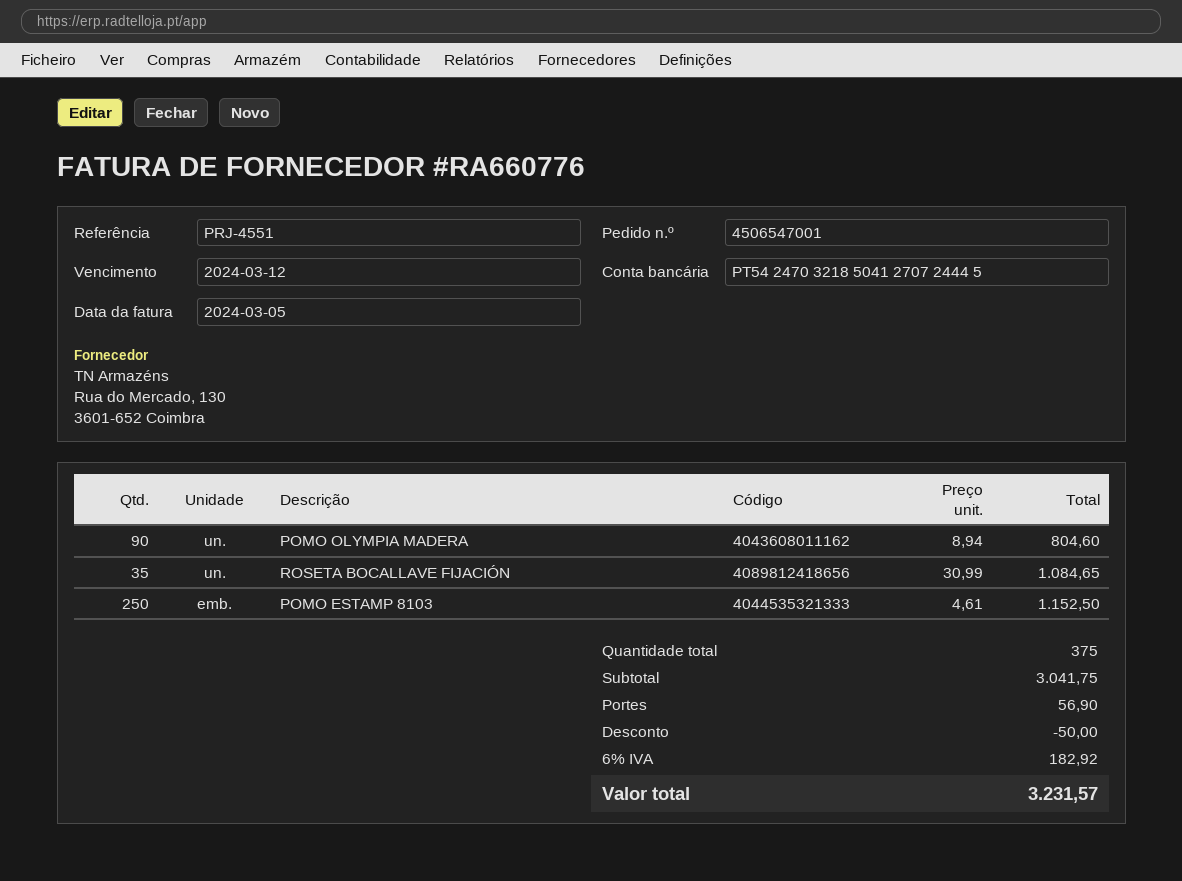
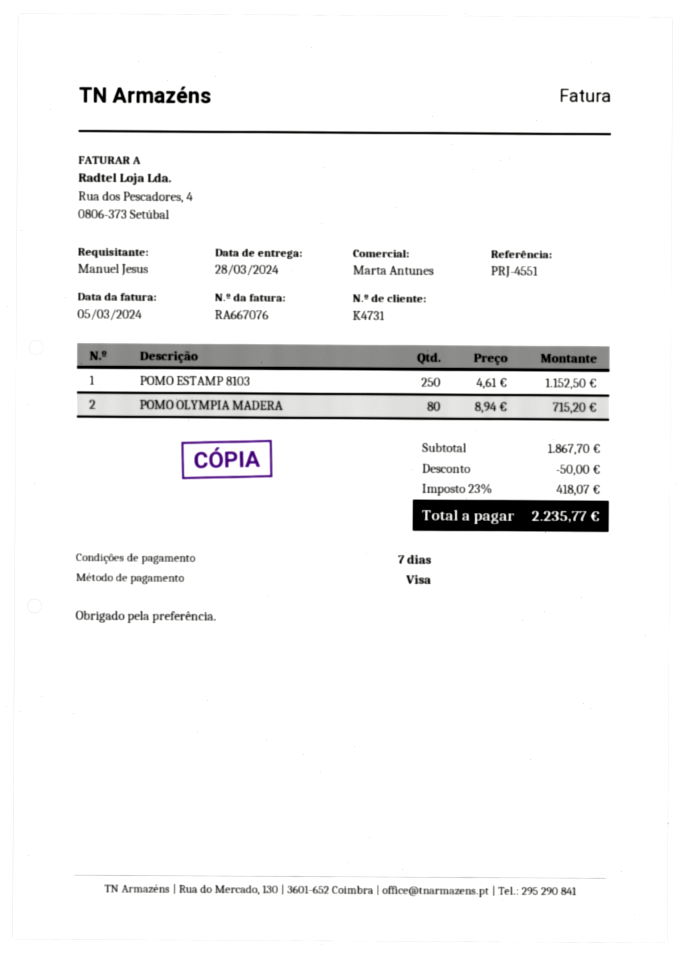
invoice number: RA660776 -> RA667076
POMO OLYMPIA MADERA: 90 x 8.94 = 804.60 -> 80 x 8.94 = 715.20
ROSETA BOCALLAVE FIJACIÓN: 35 x 30.99 = 1084.65 -> none
subtotal: 3041.75 -> 1867.70
shipping: 56.90 -> none
tax: 6% = 182.92 -> 23% = 418.07
total: 3231.57 -> 2235.77

